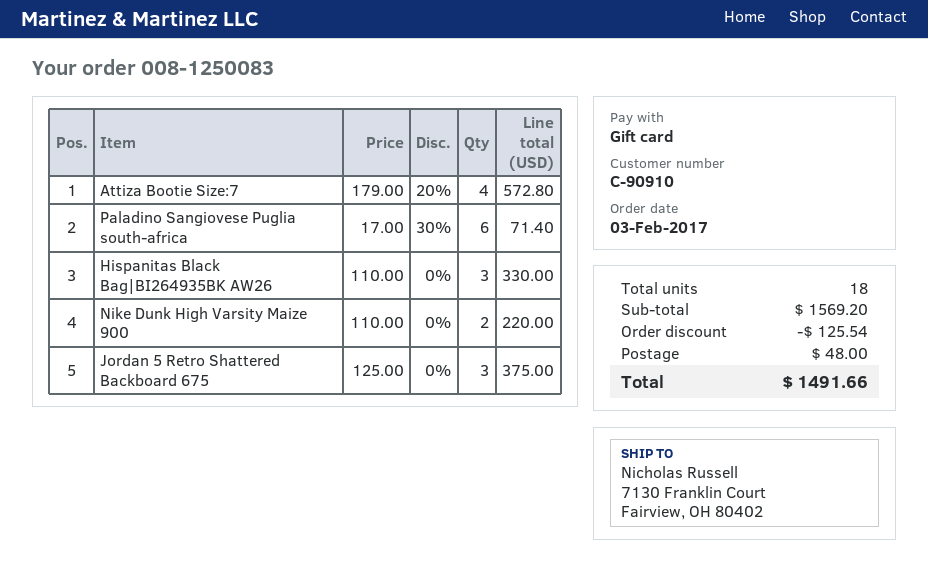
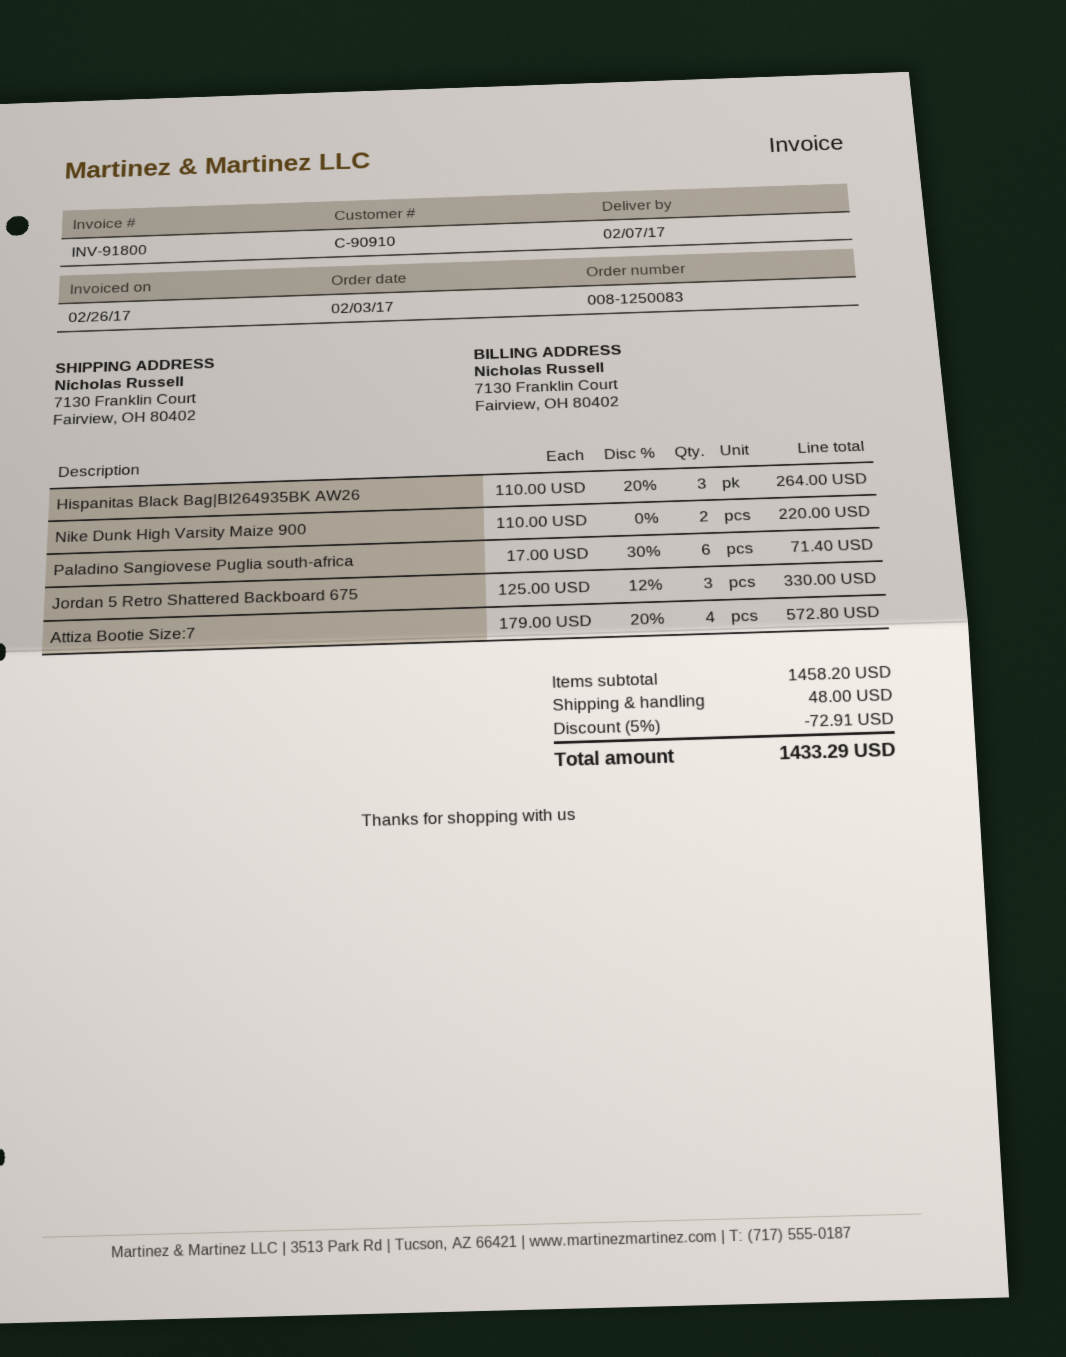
Hispanitas Black Bag|BI264935BK AW26: 3 x 110.00 = 330.00 -> 3 x 110.00 - 20% = 264.00
Jordan 5 Retro Shattered Backboard 675: 3 x 125.00 = 375.00 -> 3 x 125.00 - 12% = 330.00
subtotal: 1569.20 -> 1458.20
discount: 125.54 -> 72.91
total: 1491.66 -> 1433.29

